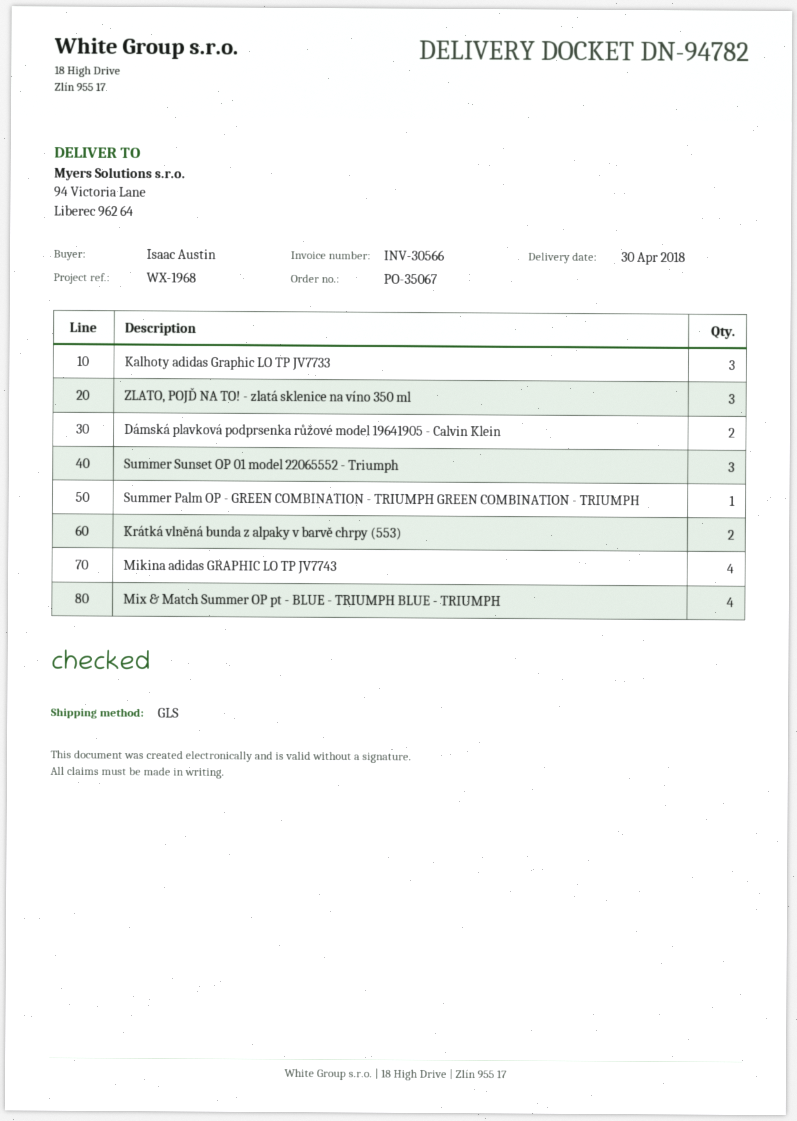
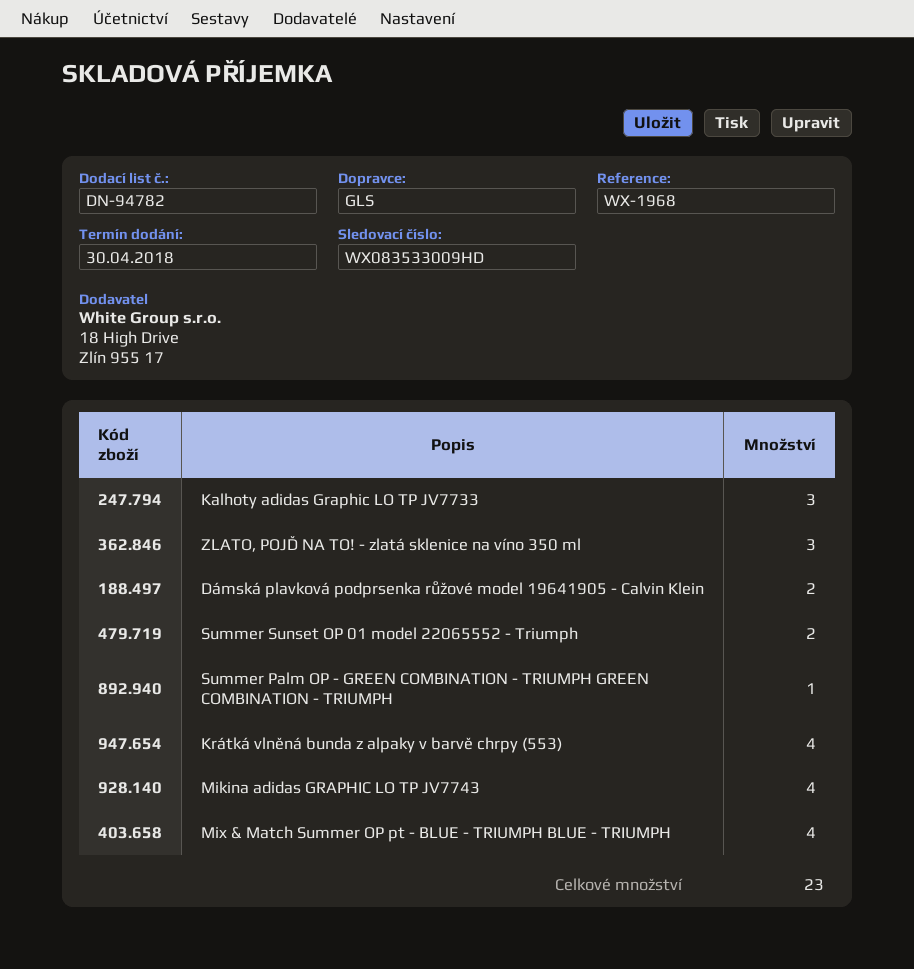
Summer Sunset OP 01 model 22065552 - Triumph: 3 -> 2
Krátká vlněná bunda z alpaky v barvě chrpy (553): 2 -> 4

